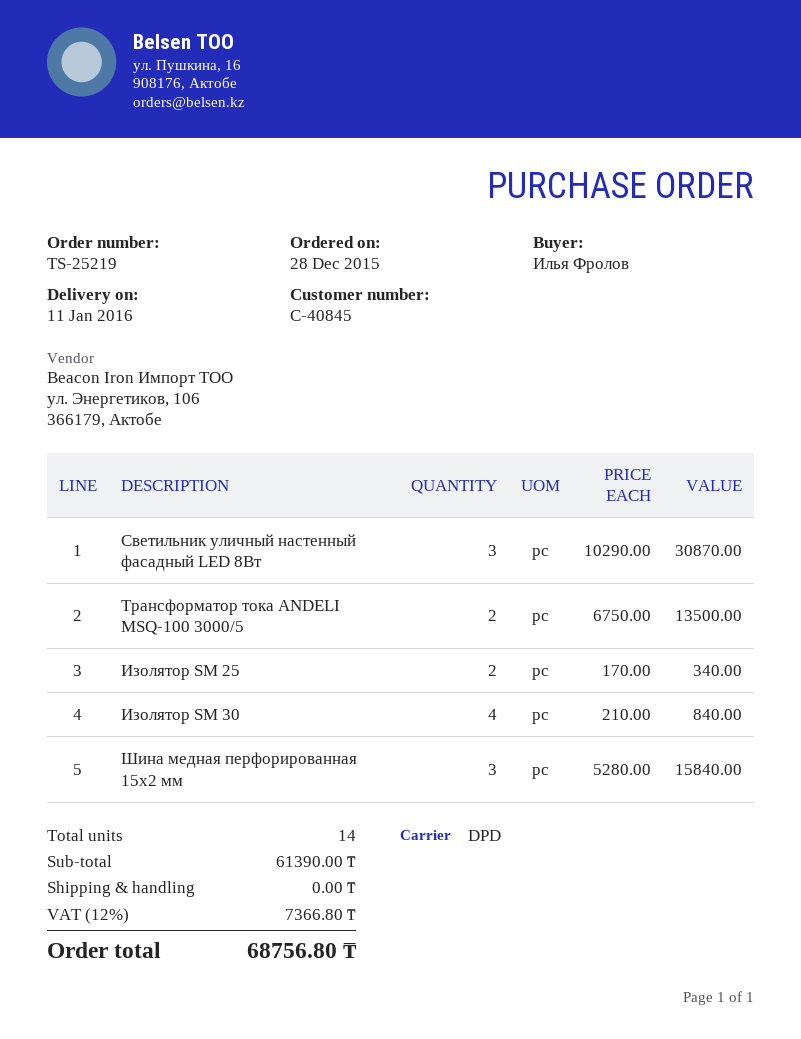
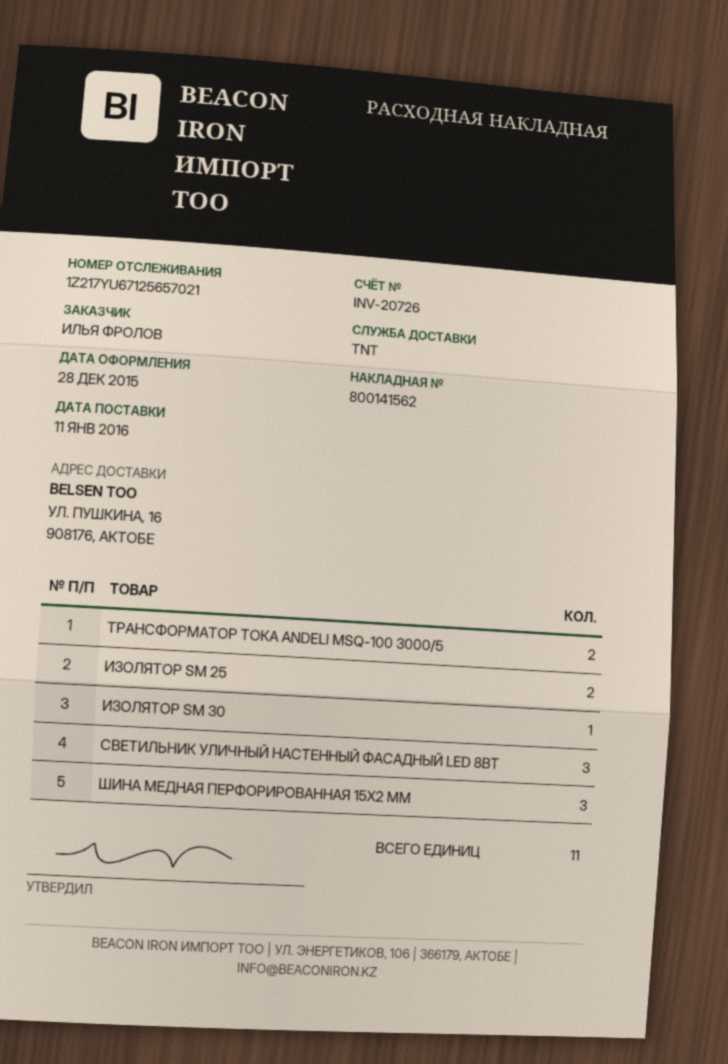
shipping method: DPD -> TNT
Изолятор SM 30: 4 -> 1
total quantity: 14 -> 11

